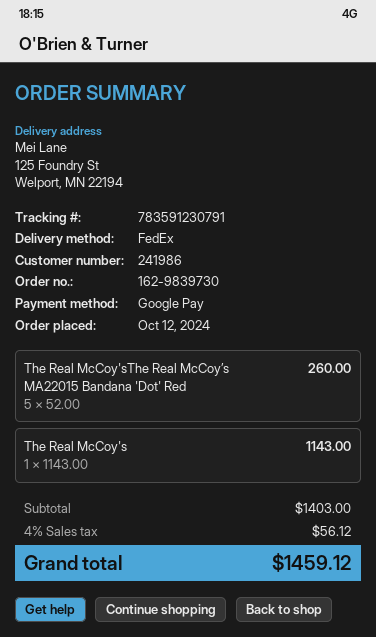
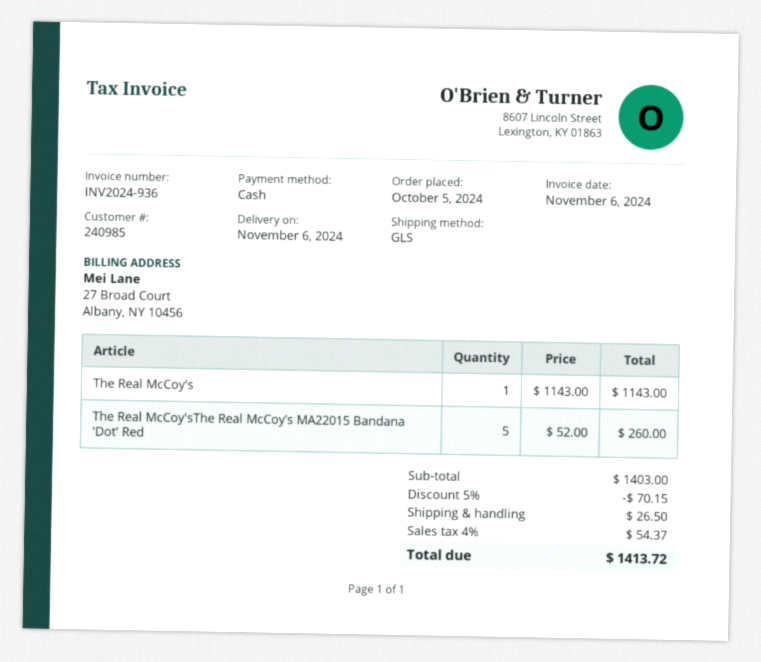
order date: 2024-10-12 -> 2024-10-05
customer number: 241986 -> 240985
payment method: Google Pay -> cash
shipping method: FedEx -> GLS
discount: none -> 5% = 70.15
shipping: none -> 26.50
tax: 4% = 56.12 -> 4% = 54.37
total: 1459.12 -> 1413.72

